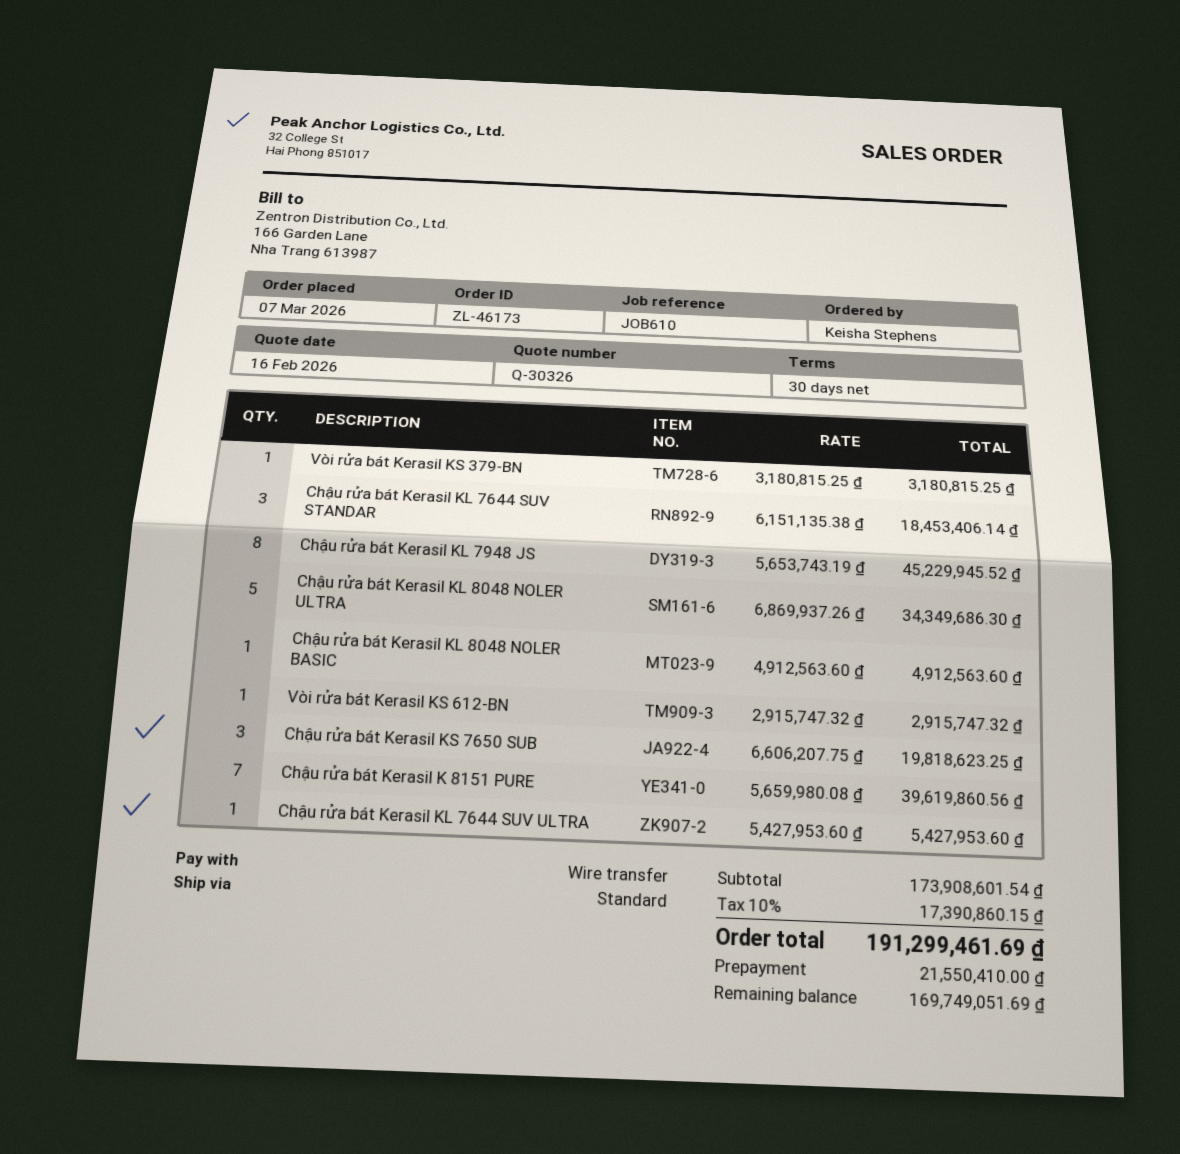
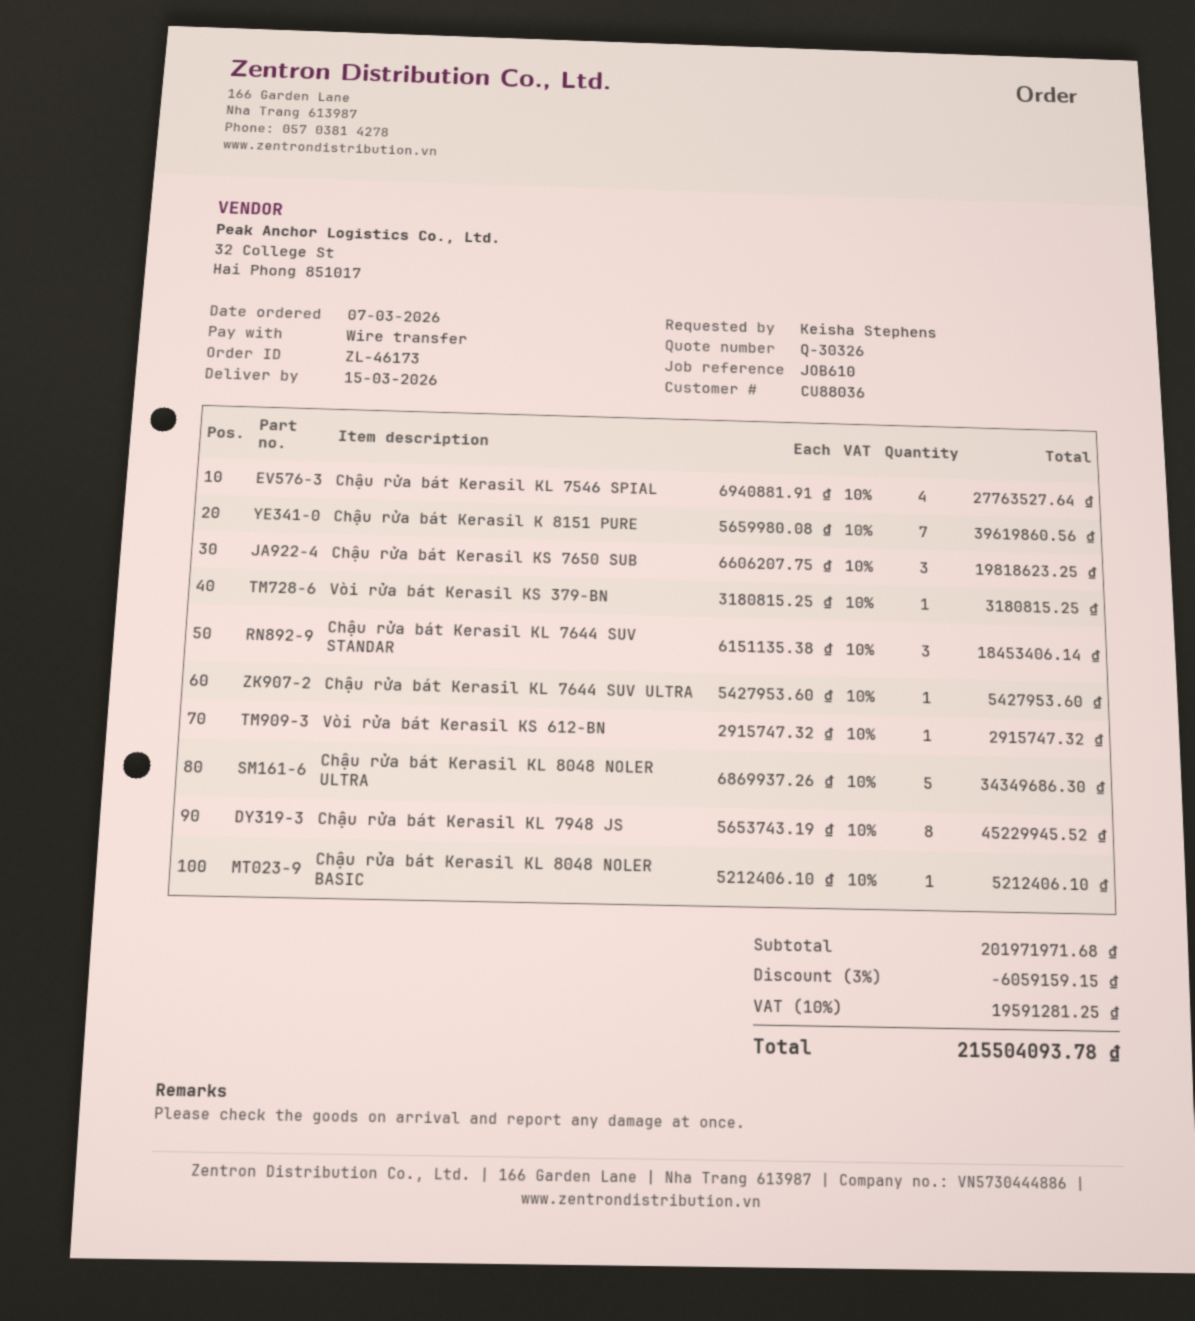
Chậu rửa bát Kerasil KL 8048 NOLER BASIC: 1 x 4912563.60 = 4912563.60 -> 1 x 5212406.10 = 5212406.10
Chậu rửa bát Kerasil KL 7546 SPIAL: none -> 4 x 6940881.91 = 27763527.64
subtotal: 173908601.54 -> 201971971.68
discount: none -> 3% = 6059159.15
tax: 10% = 17390860.15 -> 10% = 19591281.25
total: 191299461.69 -> 215504093.78

